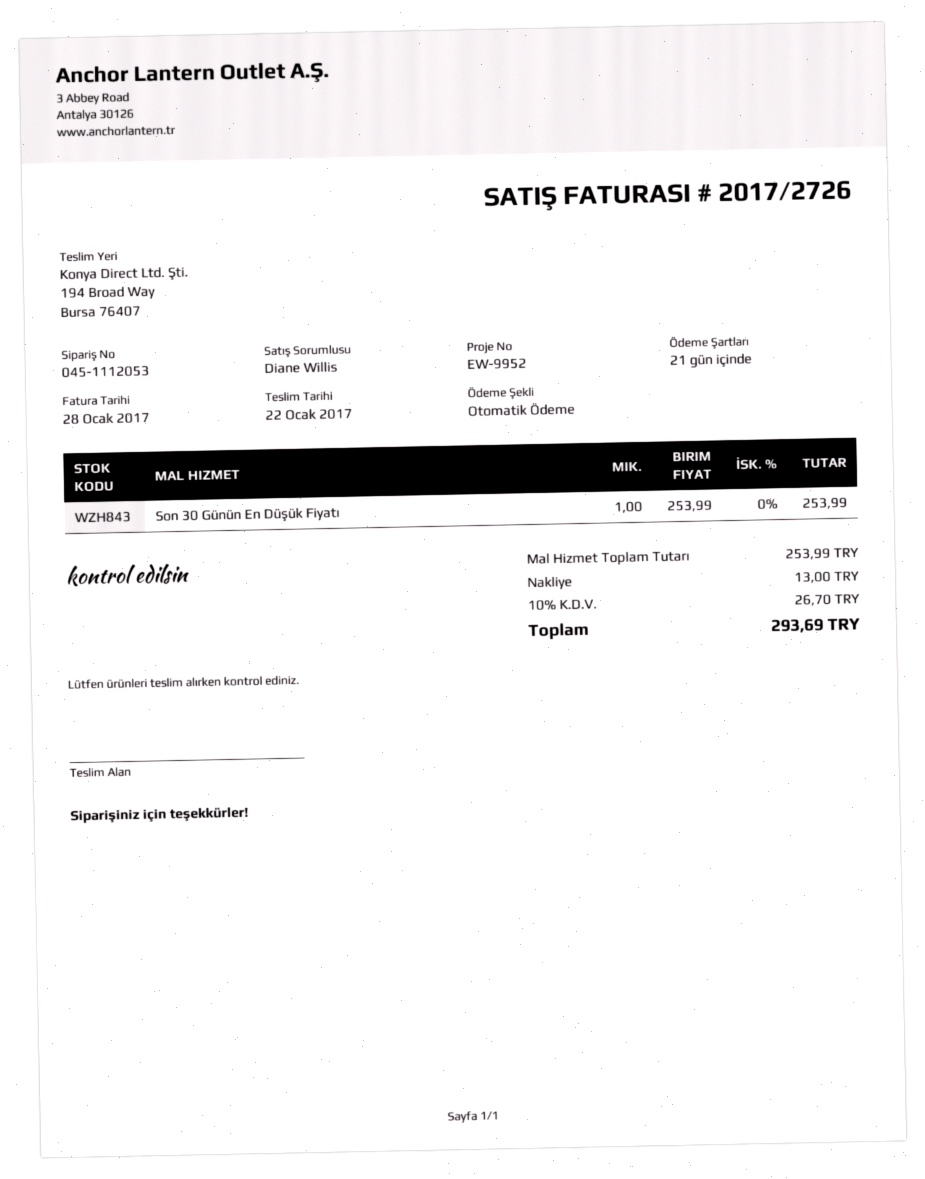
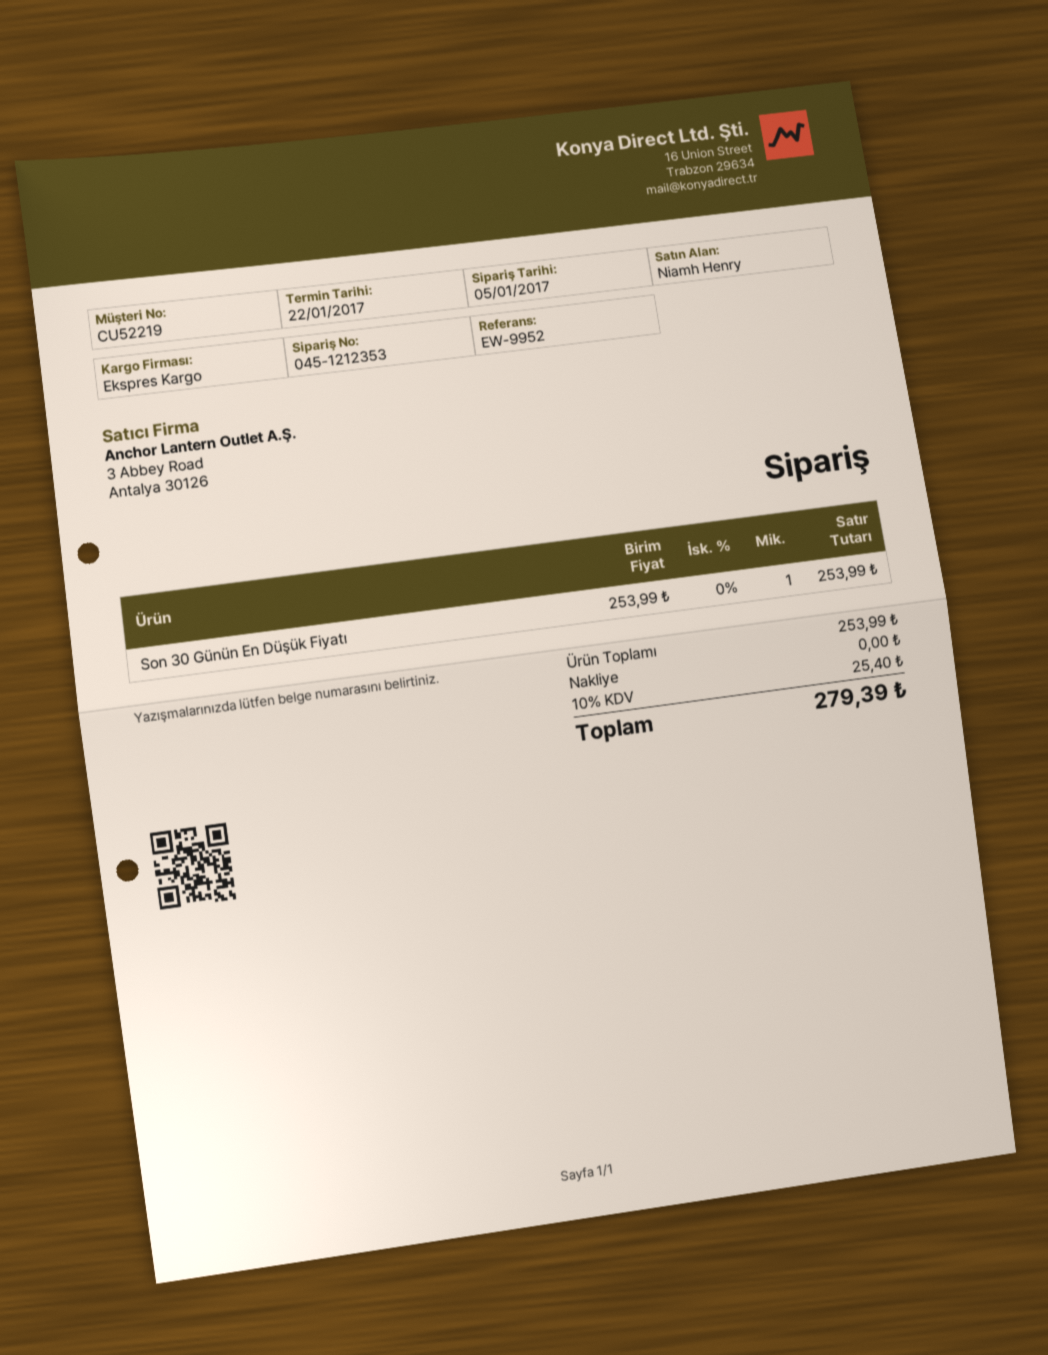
order number: 045-1112053 -> 045-1212353
shipping: 13.00 -> 0.00
tax: 10% = 26.70 -> 10% = 25.40
total: 293.69 -> 279.39

